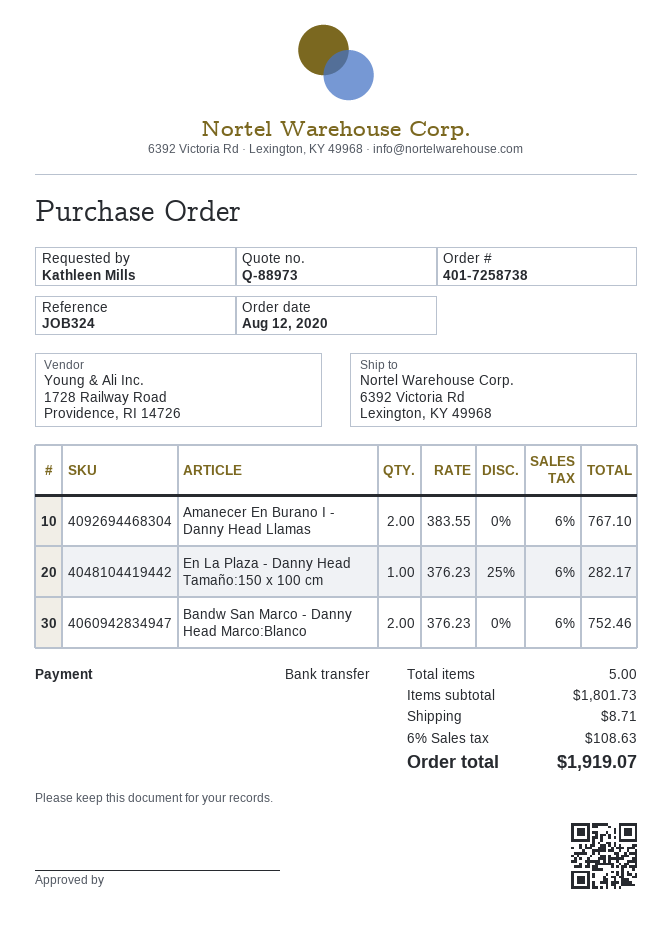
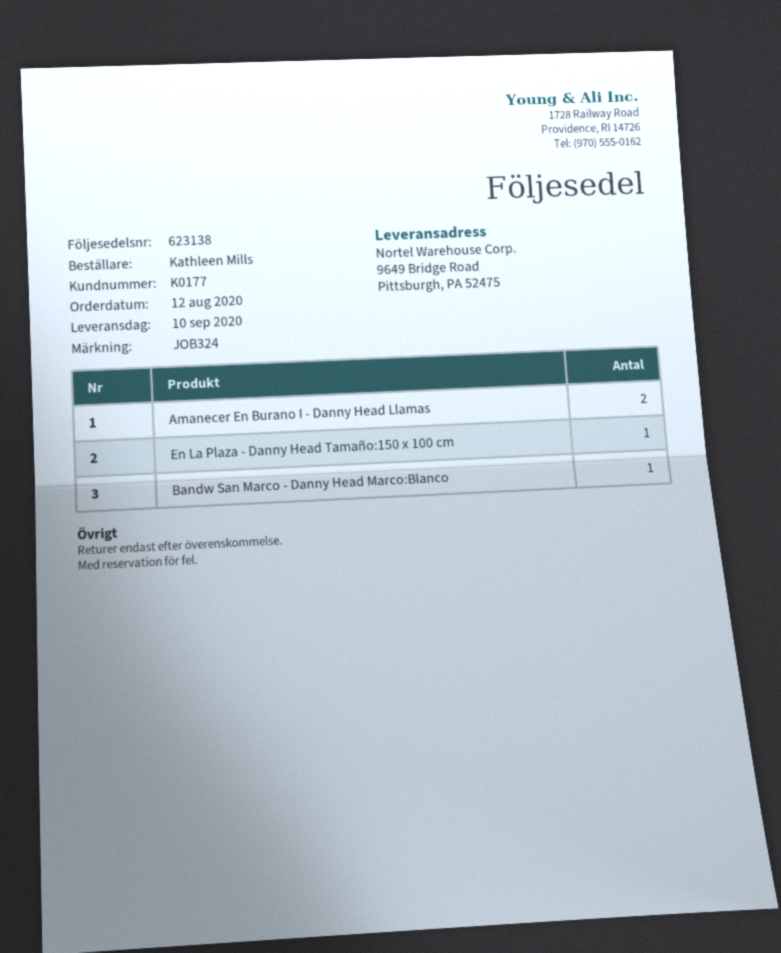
ship to: 6392 Victoria Rd, Lexington, KY 49968 -> 9649 Bridge Road, Pittsburgh, PA 52475
Bandw San Marco - Danny Head Marco:Blanco: 2 -> 1

